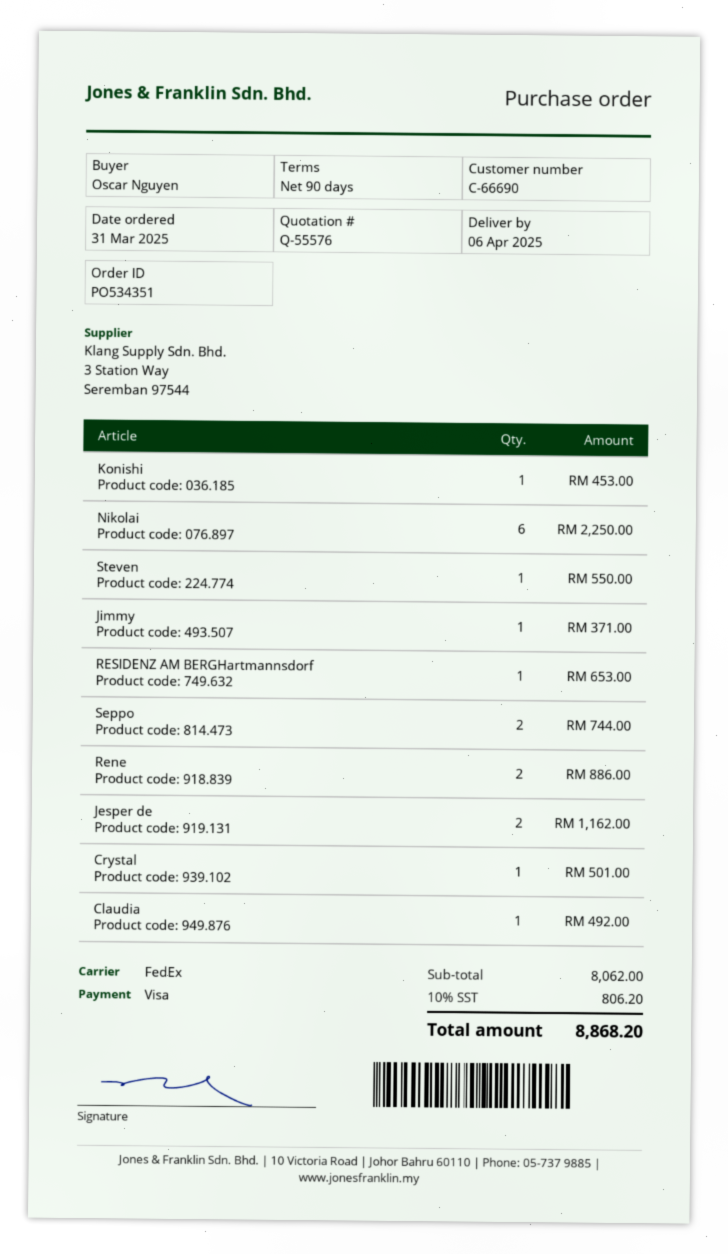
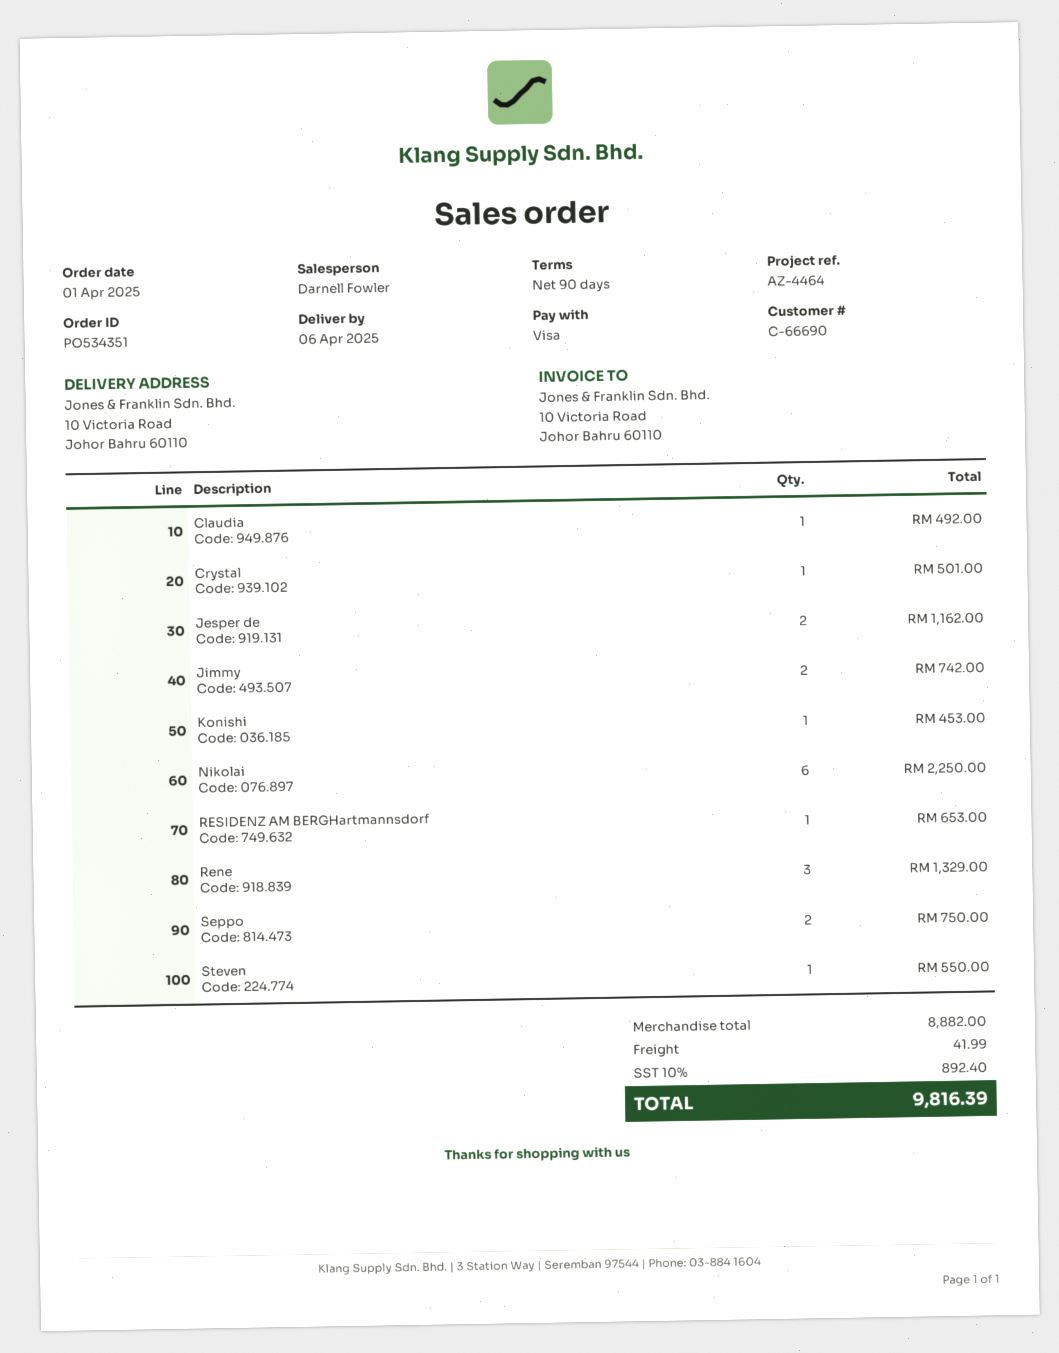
order date: 2025-03-31 -> 2025-04-01
Jimmy: 1 for 371.00 -> 2 for 742.00
Seppo: 2 for 744.00 -> 2 for 750.00
Rene: 2 for 886.00 -> 3 for 1329.00
subtotal: 8062.00 -> 8882.00
shipping: none -> 41.99
tax: 10% = 806.20 -> 10% = 892.40
total: 8868.20 -> 9816.39

